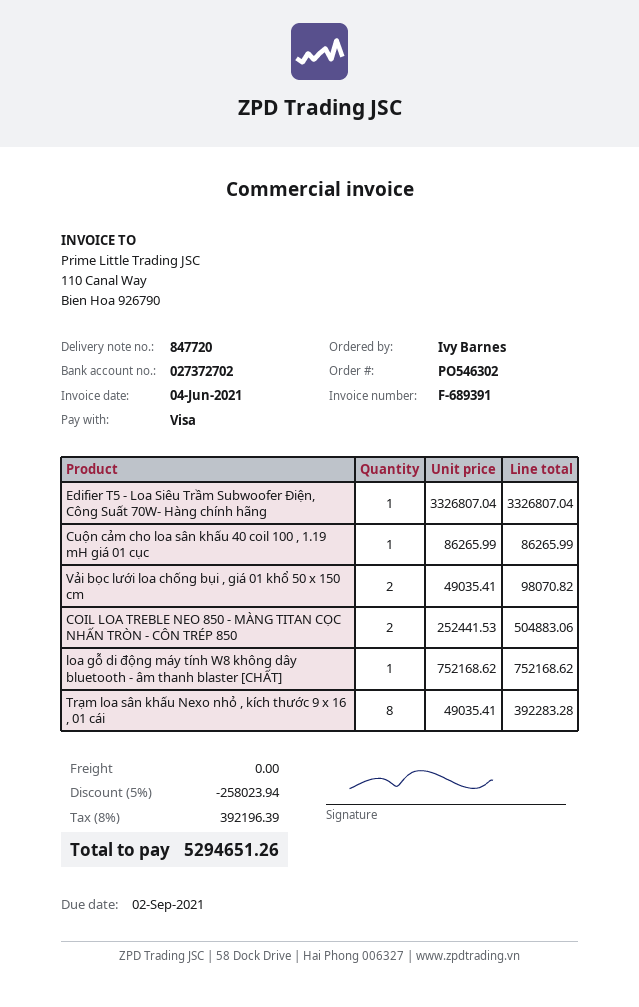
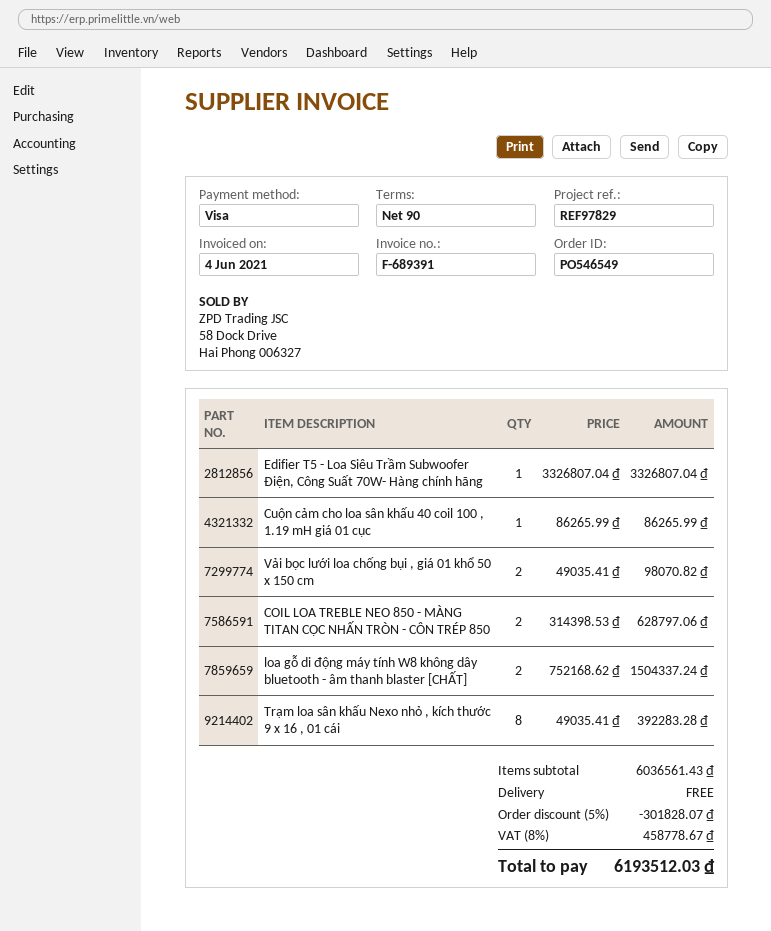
order number: PO546302 -> PO546549
COIL LOA TREBLE NEO 850 - MÀNG TITAN CỌC NHẤN TRÒN - CÔN TRÉP 850: 2 x 252441.53 = 504883.06 -> 2 x 314398.53 = 628797.06
loa gỗ di động máy tính W8 không dây bluetooth - âm thanh blaster [CHẤT]: 1 x 752168.62 = 752168.62 -> 2 x 752168.62 = 1504337.24
discount: 5% = 258023.94 -> 5% = 301828.07
tax: 8% = 392196.39 -> 8% = 458778.67
total: 5294651.26 -> 6193512.03

